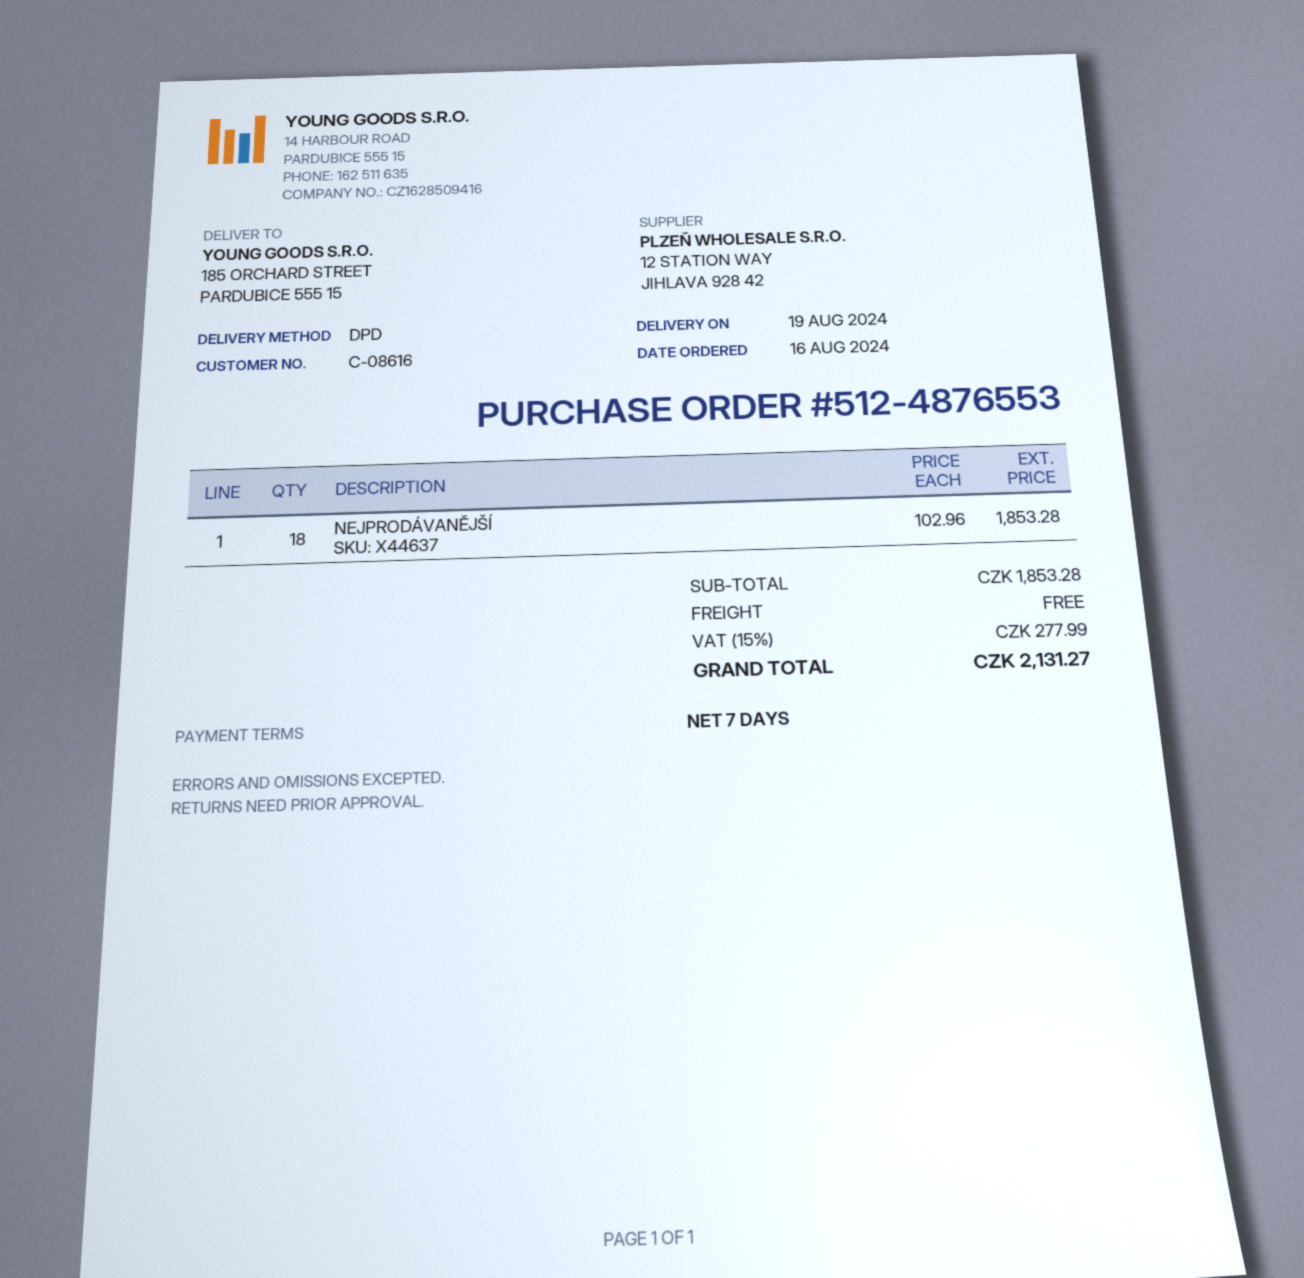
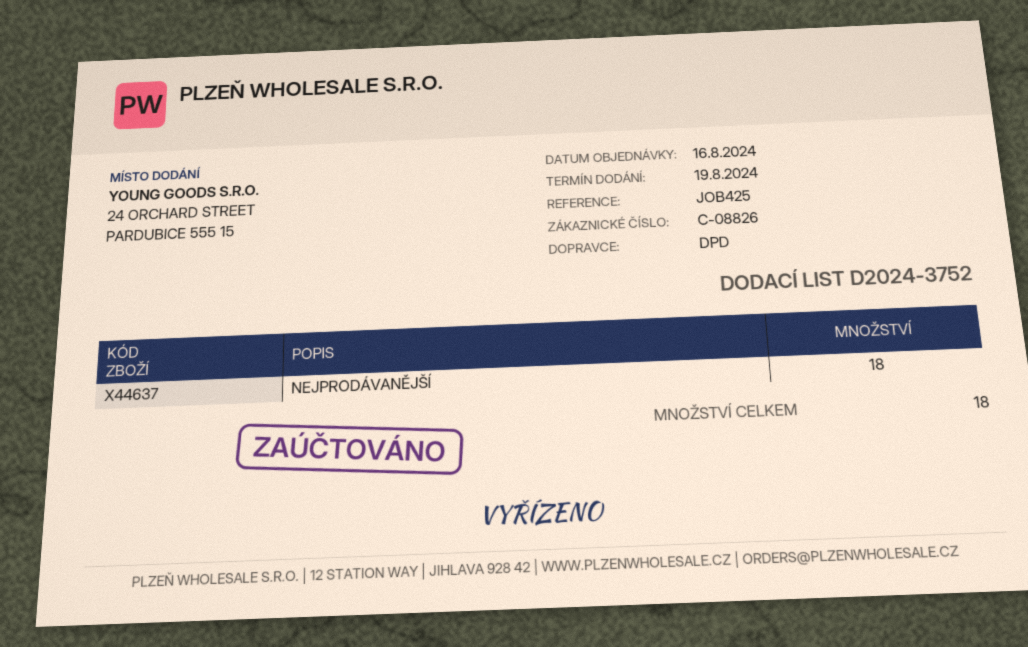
customer number: C-08616 -> C-08826
ship to: 185 ORCHARD STREET, PARDUBICE 555 15 -> 24 ORCHARD STREET, PARDUBICE 555 15

